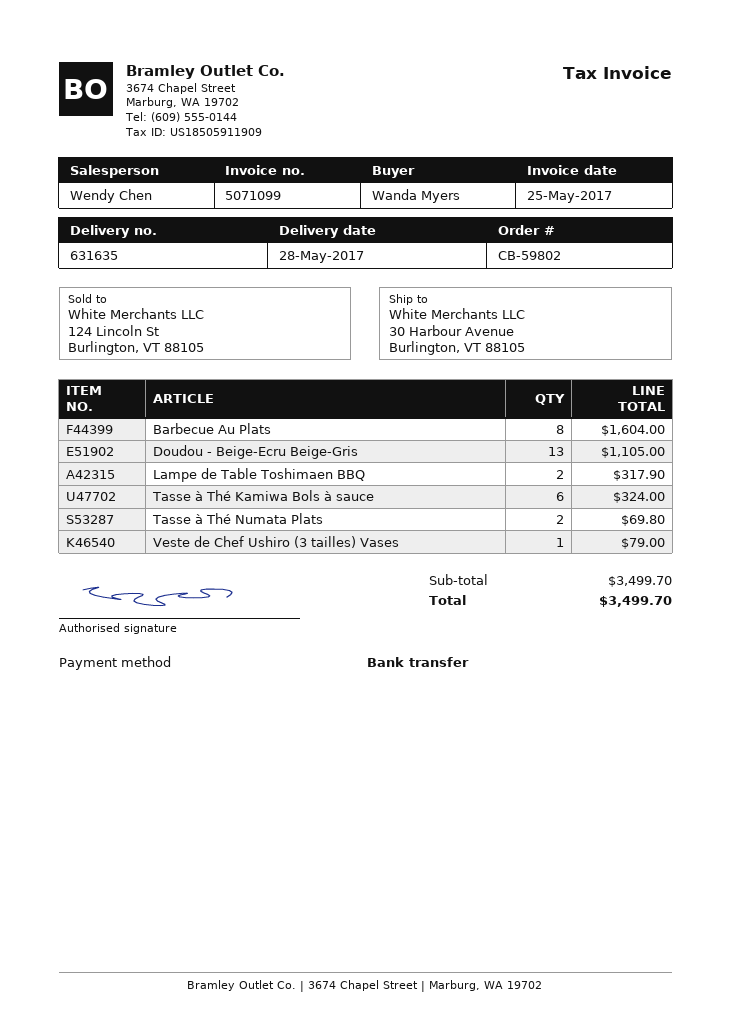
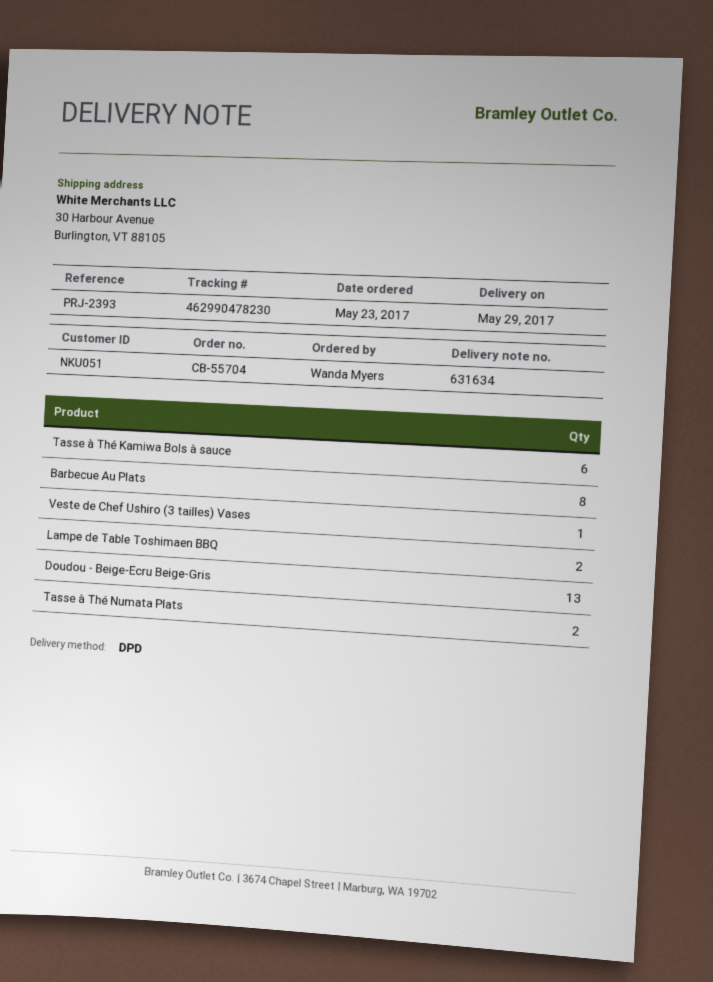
order number: CB-59802 -> CB-55704
delivery note number: 631635 -> 631634
delivery date: 2017-05-28 -> 2017-05-29

